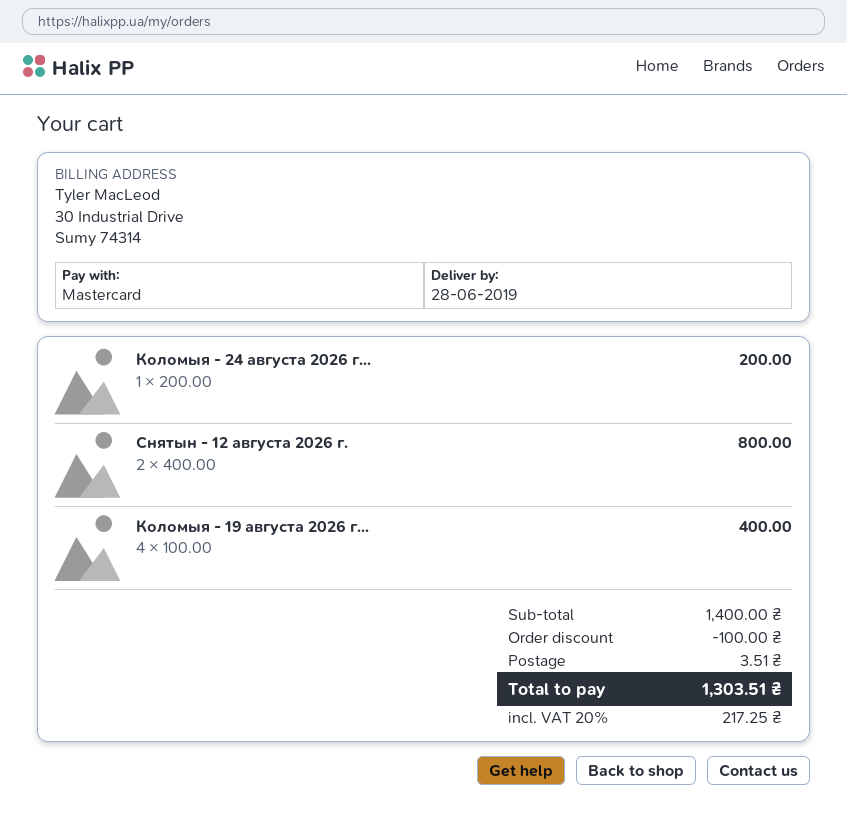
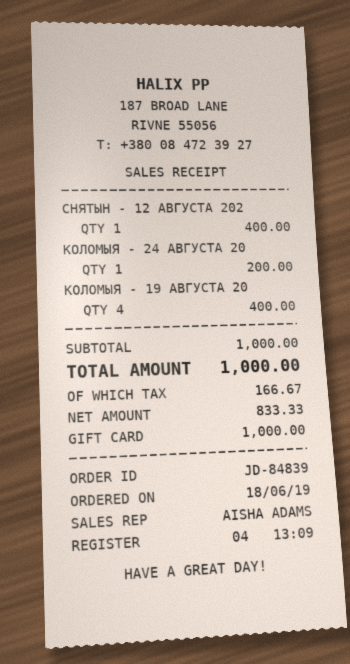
payment method: Mastercard -> gift card
Снятын - 12 августа 2026 г.: 2 for 800.00 -> 1 for 400.00
subtotal: 1400.00 -> 1000.00
discount: 100.00 -> none
shipping: 3.51 -> none
tax: 217.25 -> 166.67
total: 1303.51 -> 1000.00

